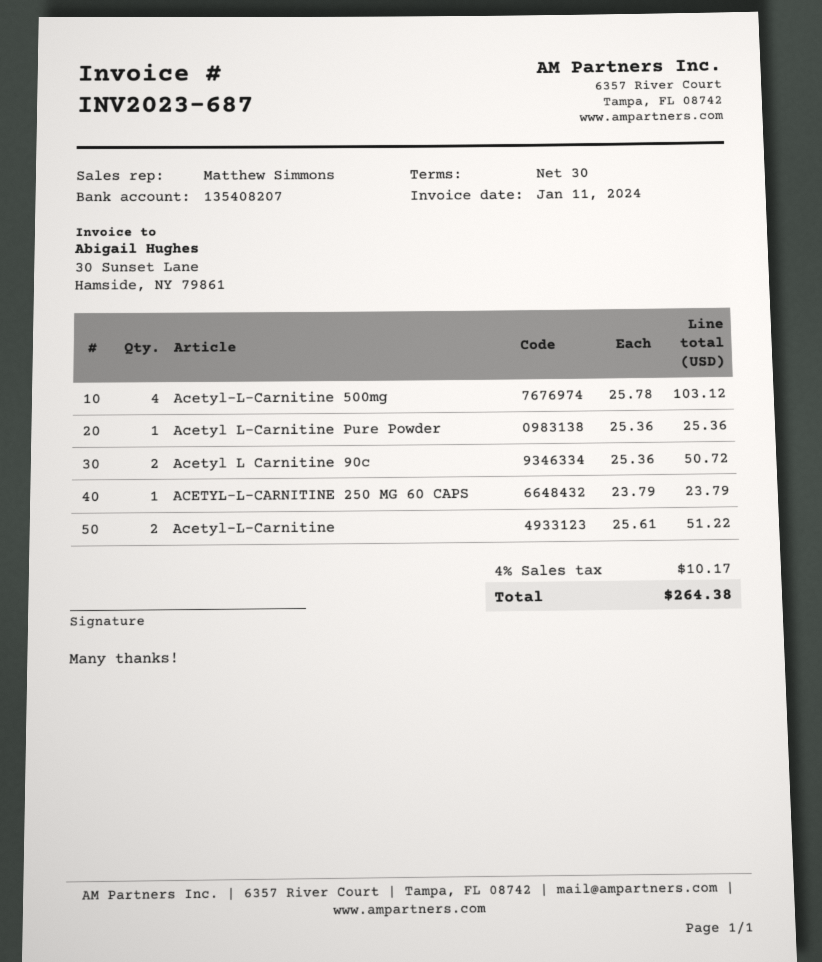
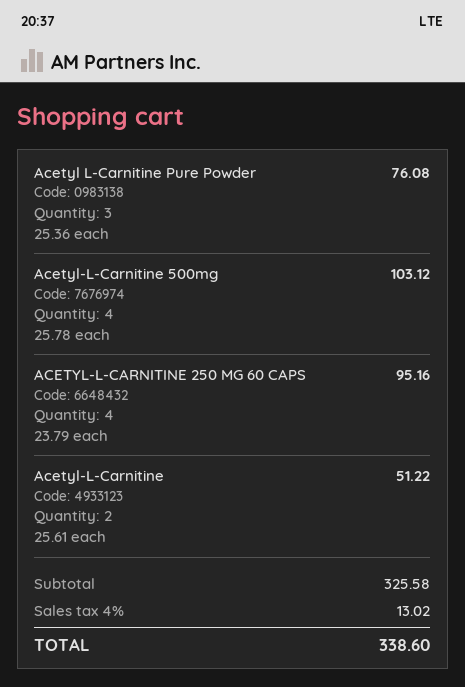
Acetyl L-Carnitine Pure Powder: 1 x 25.36 = 25.36 -> 3 x 25.36 = 76.08
Acetyl L Carnitine 90c: 2 x 25.36 = 50.72 -> none
ACETYL-L-CARNITINE 250 MG 60 CAPS: 1 x 23.79 = 23.79 -> 4 x 23.79 = 95.16
tax: 4% = 10.17 -> 4% = 13.02
total: 264.38 -> 338.60

